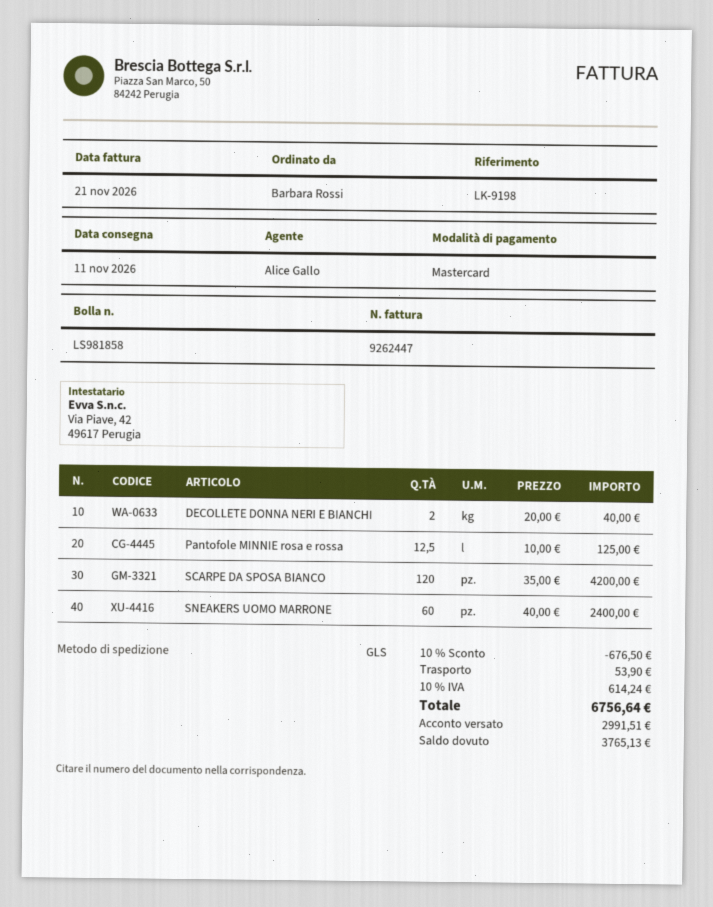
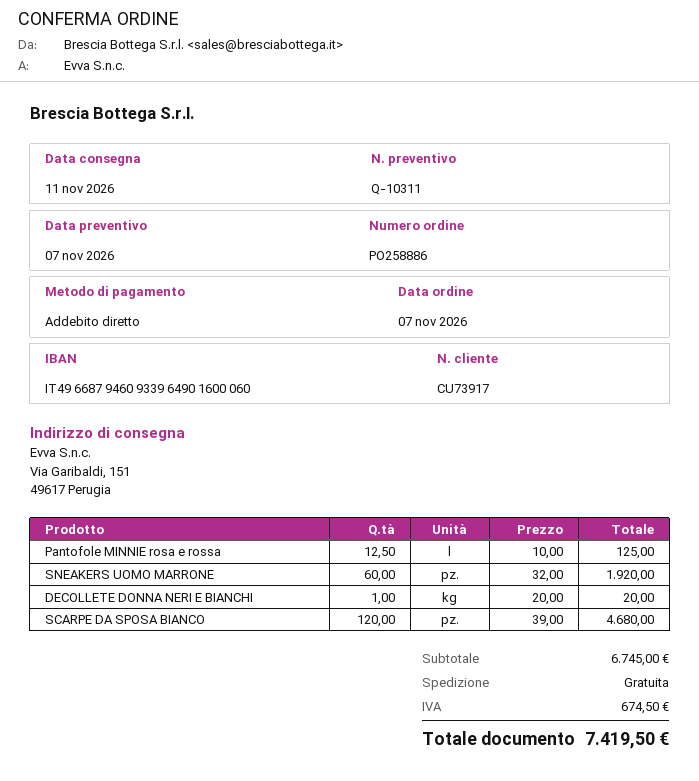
payment method: Mastercard -> direct debit
DECOLLETE DONNA NERI E BIANCHI: 2 x 20.00 = 40.00 -> 1 x 20.00 = 20.00
SCARPE DA SPOSA BIANCO: 120 x 35.00 = 4200.00 -> 120 x 39.00 = 4680.00
SNEAKERS UOMO MARRONE: 60 x 40.00 = 2400.00 -> 60 x 32.00 = 1920.00
discount: 10% = 676.50 -> none
shipping: 53.90 -> 0.00
tax: 614.24 -> 674.50
total: 6756.64 -> 7419.50

